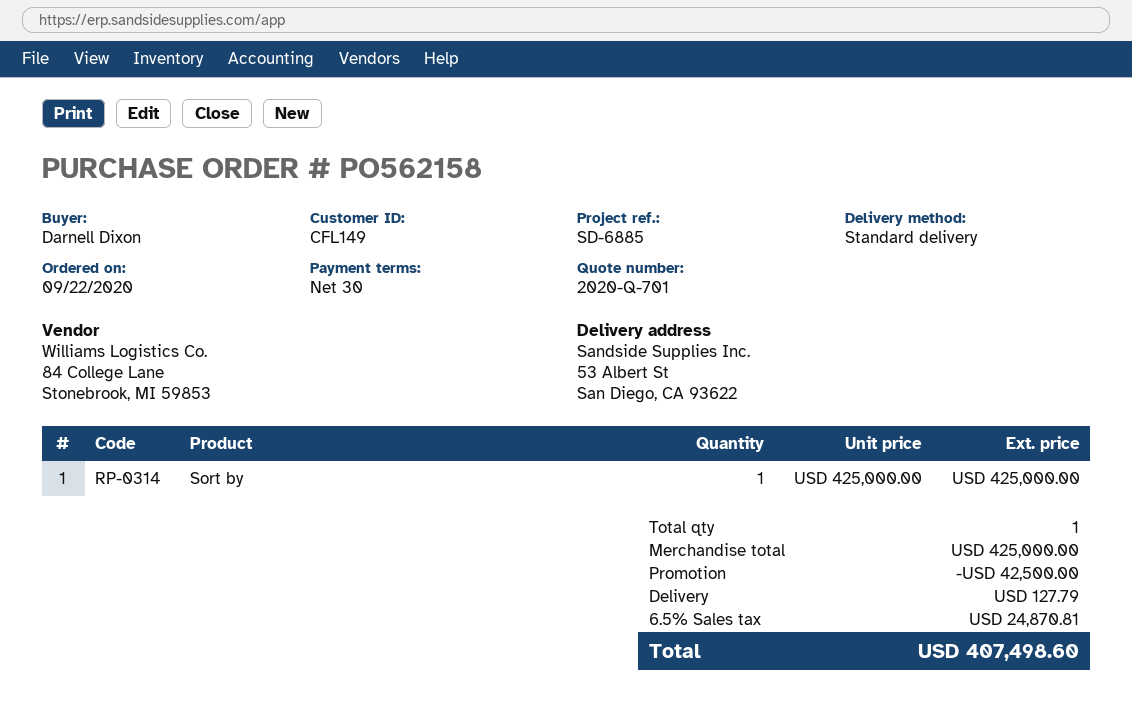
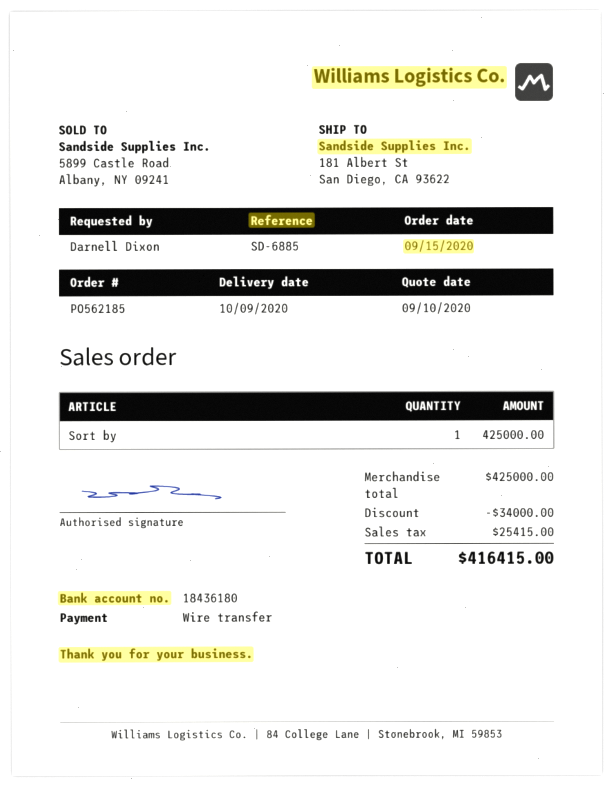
order number: PO562158 -> PO562185
order date: 2020-09-22 -> 2020-09-15
ship to: 53 Albert St, San Diego, CA 93622 -> 181 Albert St, San Diego, CA 93622
discount: 42500.00 -> 34000.00
shipping: 127.79 -> none
tax: 24870.81 -> 25415.00
total: 407498.60 -> 416415.00

